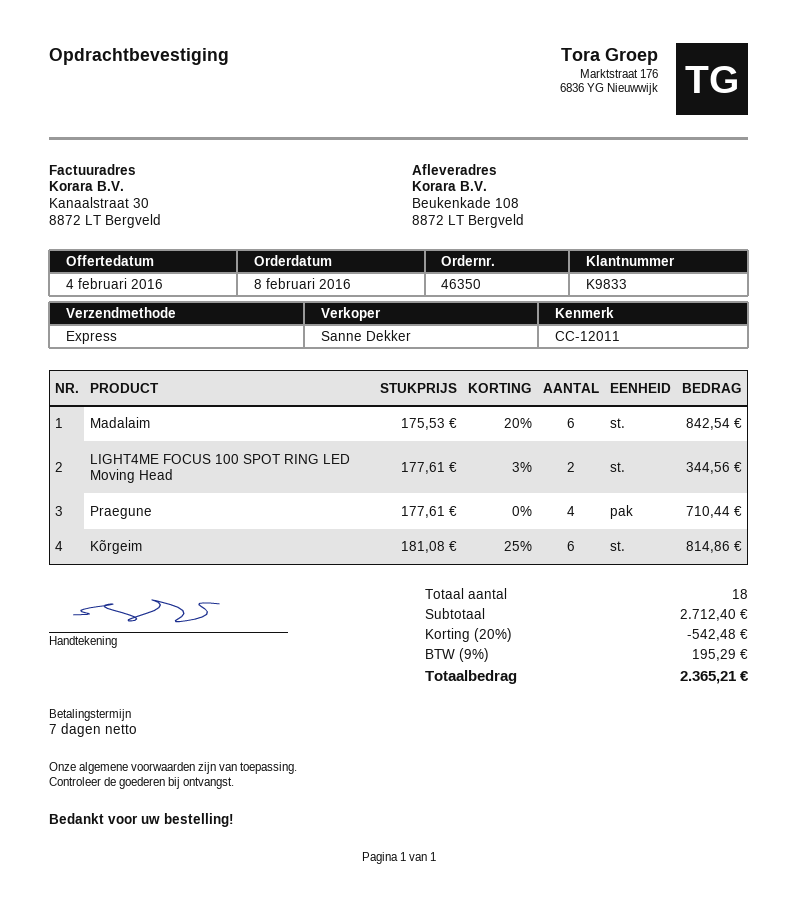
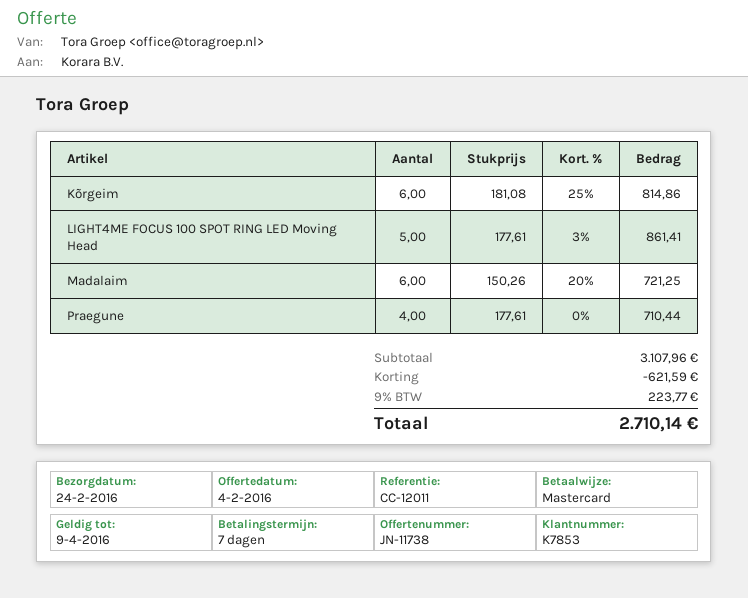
customer number: K9833 -> K7853
Madalaim: 6 x 175.53 - 20% = 842.54 -> 6 x 150.26 - 20% = 721.25
LIGHT4ME FOCUS 100 SPOT RING LED Moving Head: 2 x 177.61 - 3% = 344.56 -> 5 x 177.61 - 3% = 861.41
subtotal: 2712.40 -> 3107.96
discount: 542.48 -> 621.59
tax: 9% = 195.29 -> 9% = 223.77
total: 2365.21 -> 2710.14

